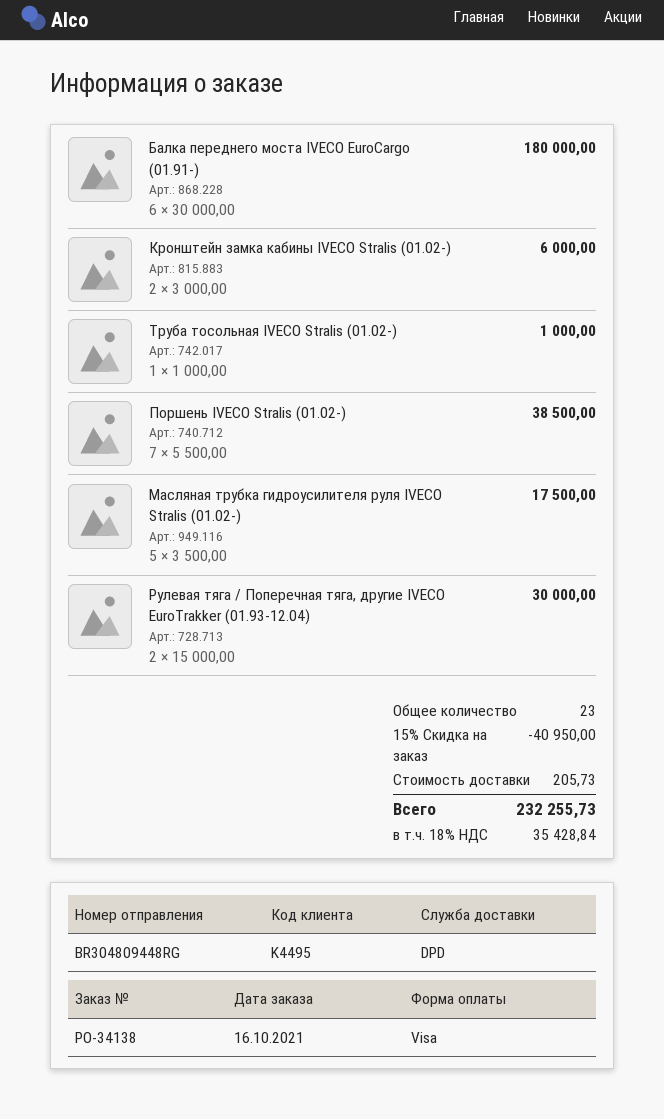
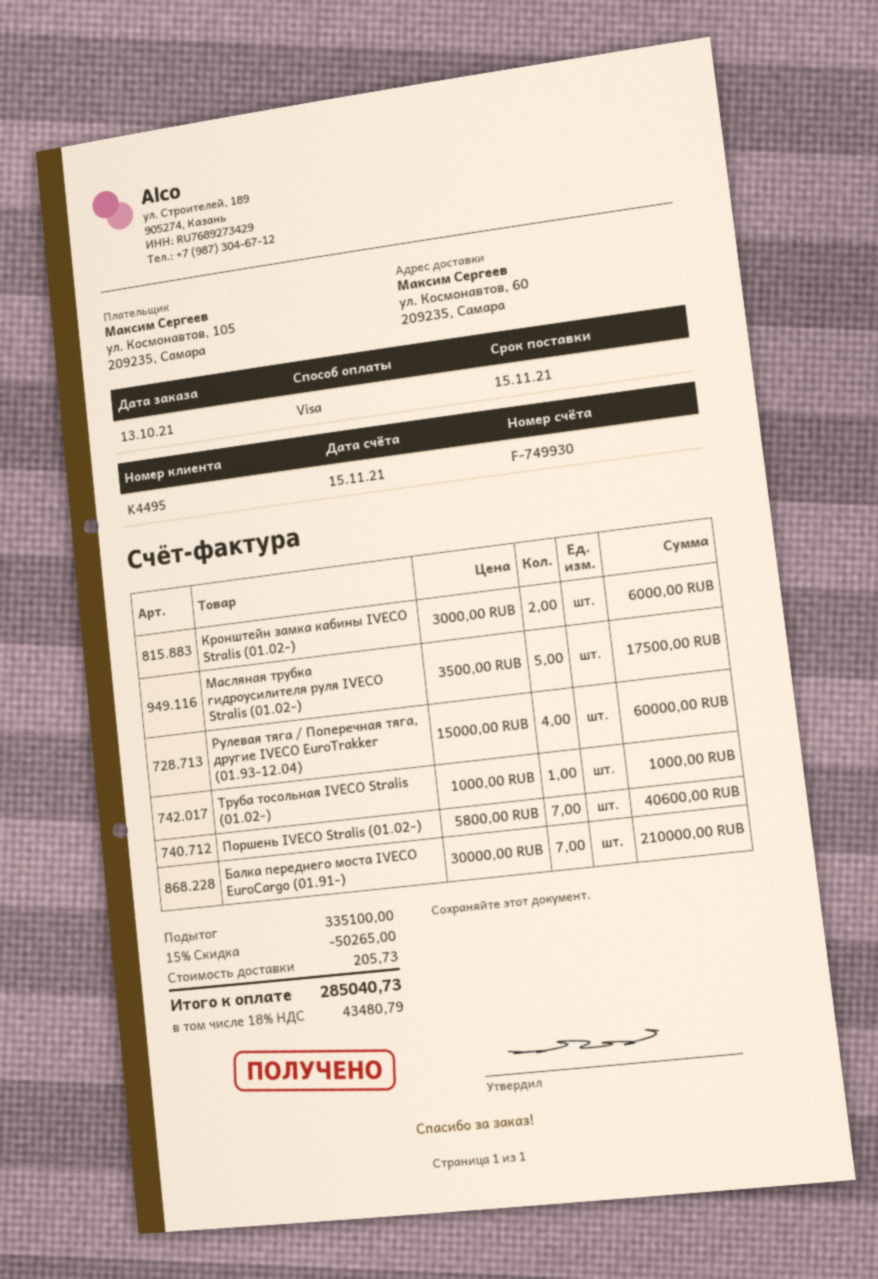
order date: 2021-10-16 -> 2021-10-13
Балка переднего моста IVECO EuroCargo (01.91-): 6 x 30000.00 = 180000.00 -> 7 x 30000.00 = 210000.00
Поршень IVECO Stralis (01.02-): 7 x 5500.00 = 38500.00 -> 7 x 5800.00 = 40600.00
Рулевая тяга / Поперечная тяга, другие IVECO EuroTrakker (01.93-12.04): 2 x 15000.00 = 30000.00 -> 4 x 15000.00 = 60000.00
discount: 15% = 40950.00 -> 15% = 50265.00
tax: 18% = 35428.84 -> 18% = 43480.79
total: 232255.73 -> 285040.73

